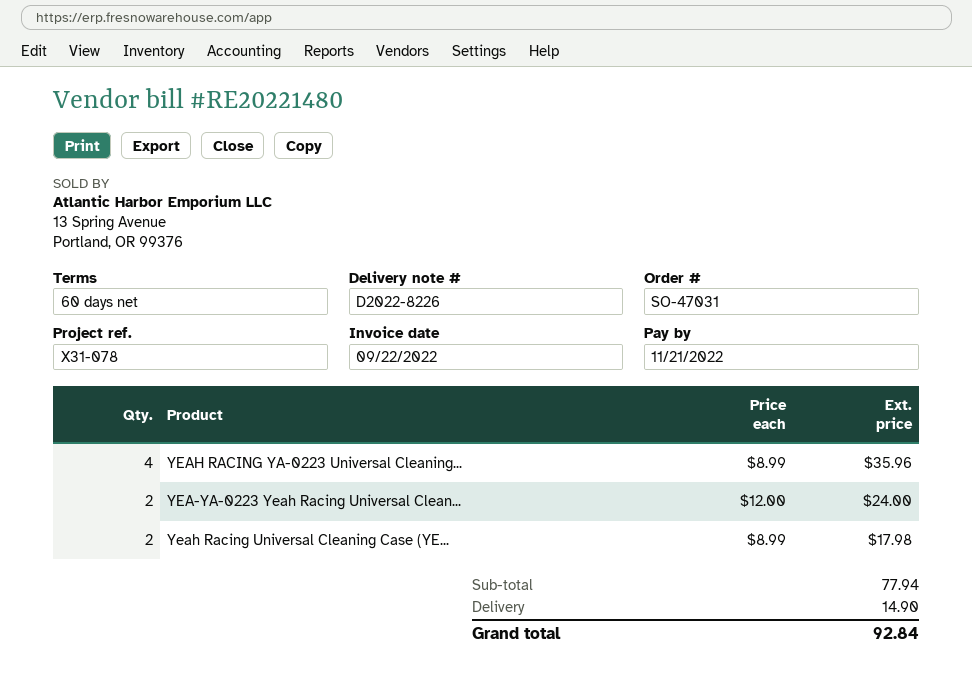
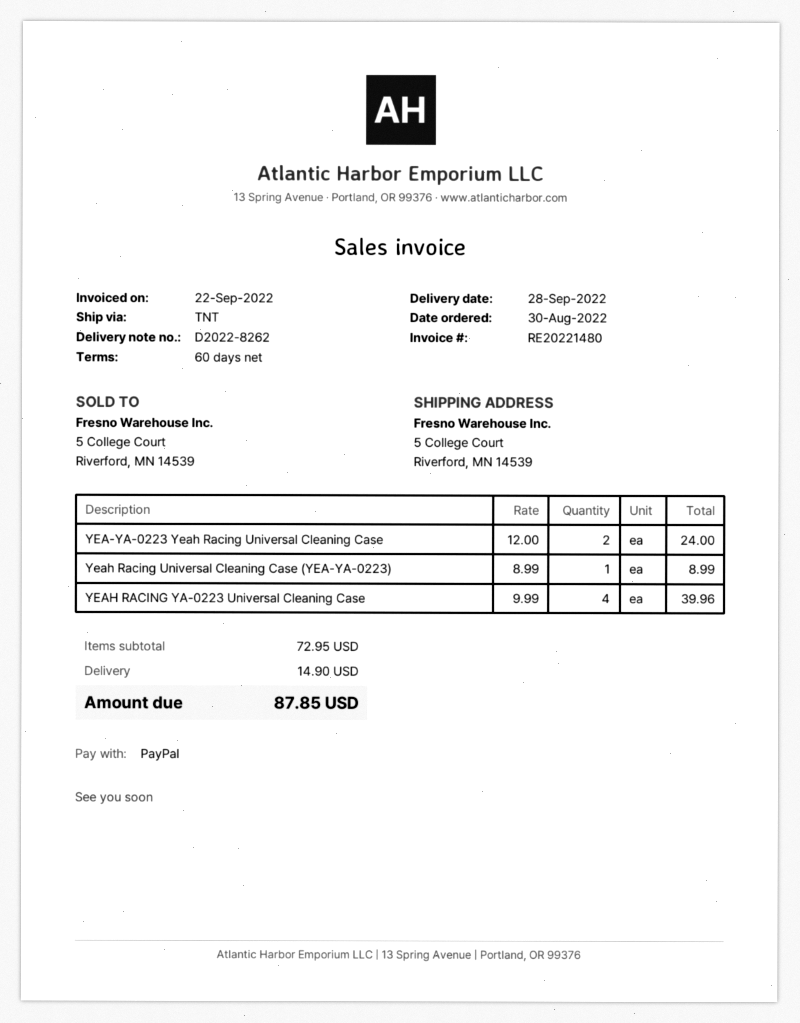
delivery note number: D2022-8226 -> D2022-8262
YEAH RACING YA-0223 Universal Cleaning...: 4 x 8.99 = 35.96 -> 4 x 9.99 = 39.96
Yeah Racing Universal Cleaning Case (YE...: 2 x 8.99 = 17.98 -> 1 x 8.99 = 8.99
subtotal: 77.94 -> 72.95
total: 92.84 -> 87.85

